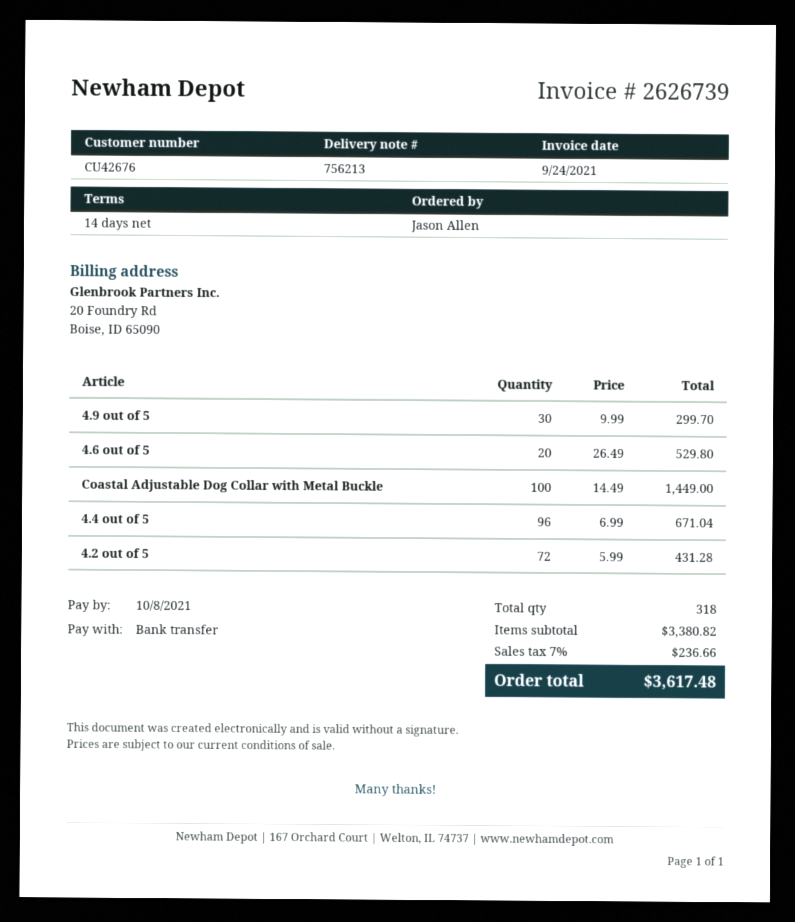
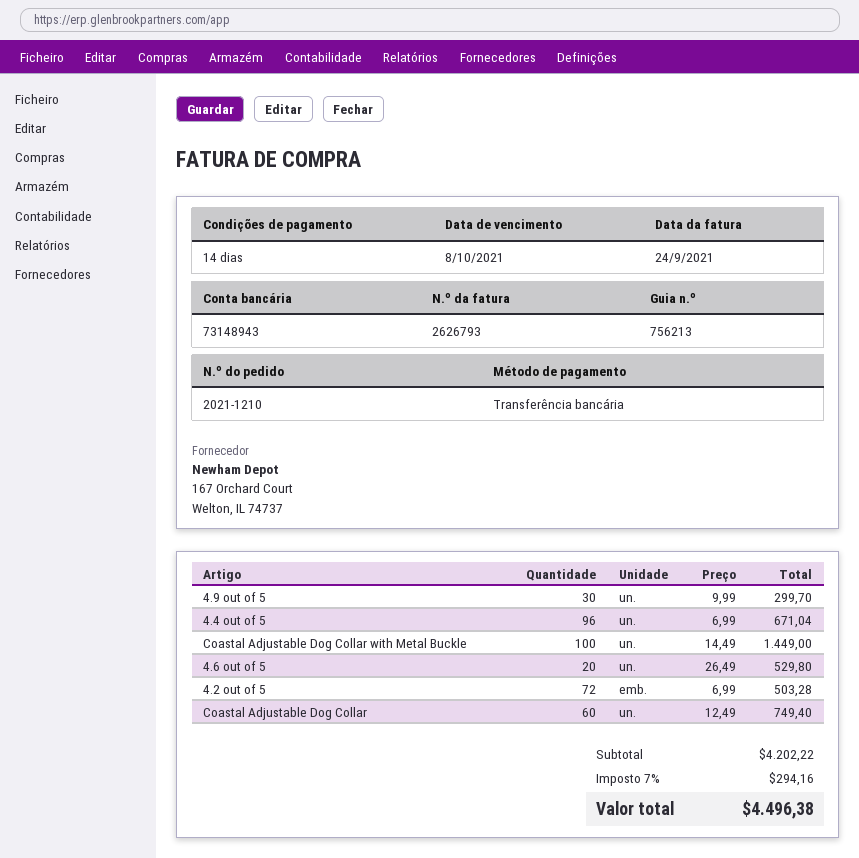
invoice number: 2626739 -> 2626793
4.2 out of 5: 72 x 5.99 = 431.28 -> 72 x 6.99 = 503.28
Coastal Adjustable Dog Collar: none -> 60 x 12.49 = 749.40
subtotal: 3380.82 -> 4202.22
tax: 7% = 236.66 -> 7% = 294.16
total: 3617.48 -> 4496.38

